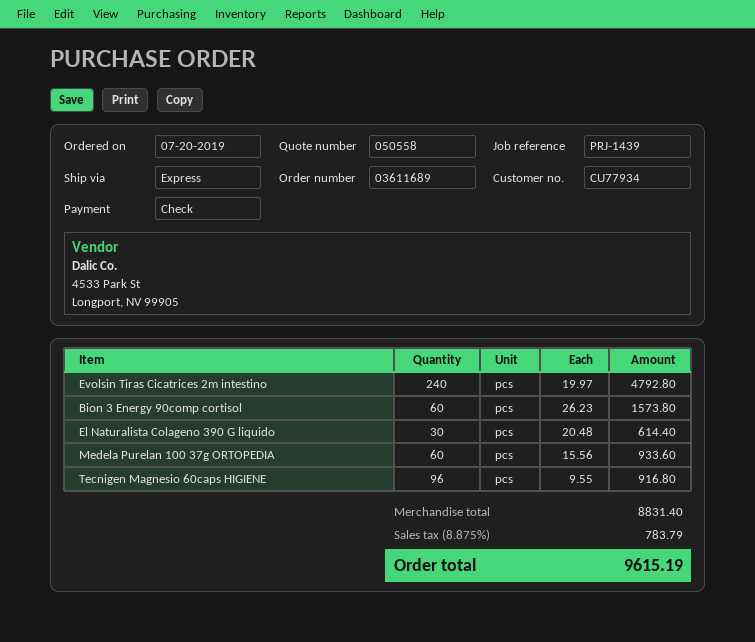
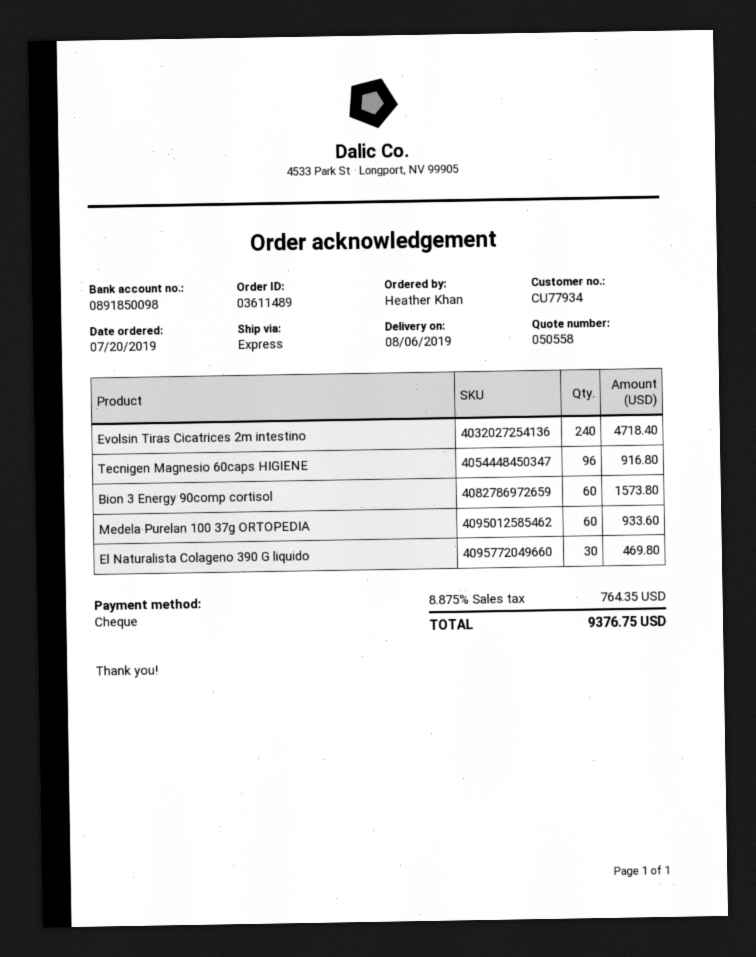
order number: 03611689 -> 03611489
Evolsin Tiras Cicatrices 2m intestino: 240 for 4792.80 -> 240 for 4718.40
El Naturalista Colageno 390 G liquido: 30 for 614.40 -> 30 for 469.80
tax: 8.875% = 783.79 -> 8.875% = 764.35
total: 9615.19 -> 9376.75

